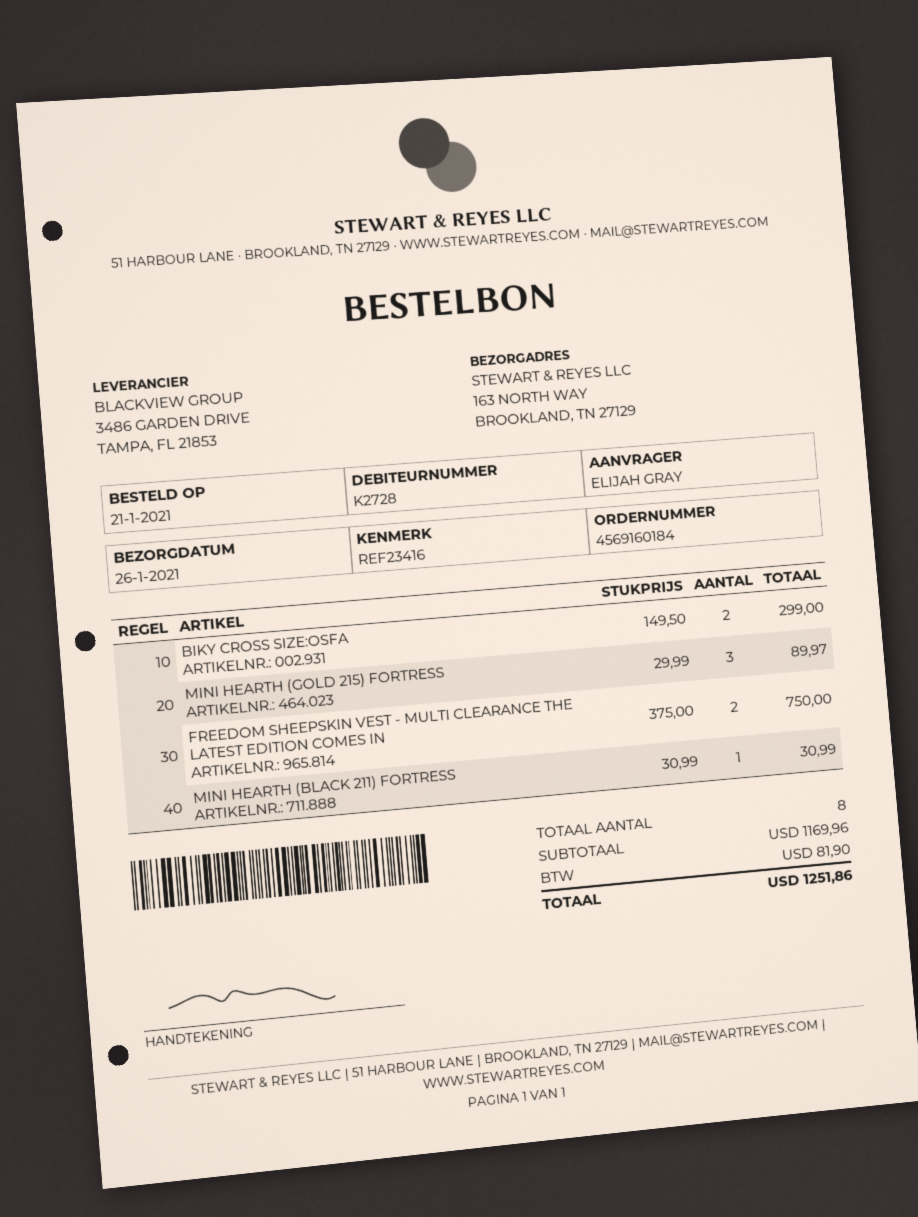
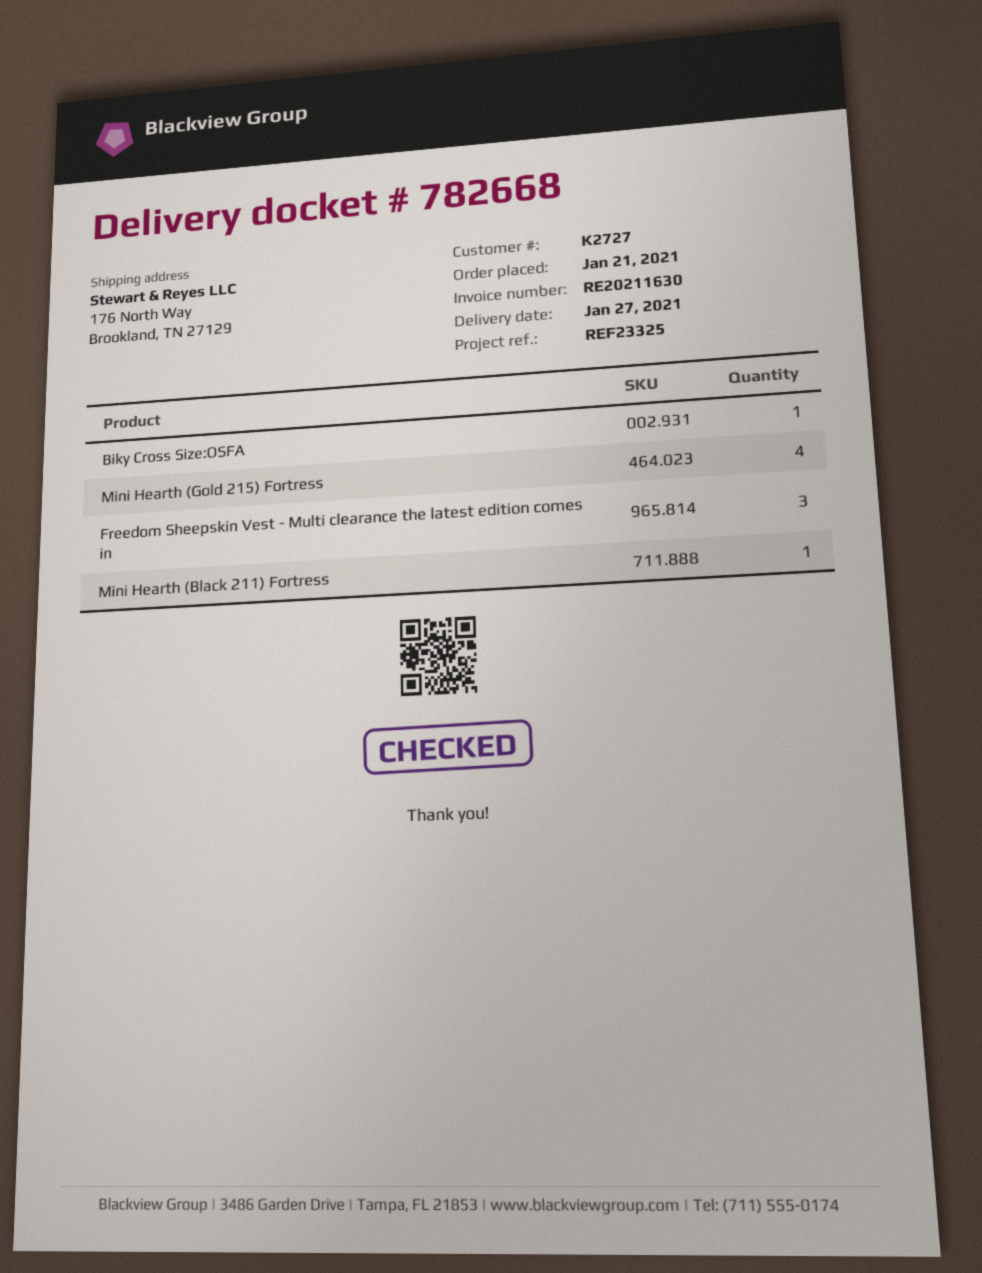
delivery date: 2021-01-26 -> 2021-01-27
customer number: K2728 -> K2727
reference: REF23416 -> REF23325
ship to: 163 NORTH WAY, BROOKLAND, TN 27129 -> 176 North Way, Brookland, TN 27129
BIKY CROSS SIZE:OSFA: 2 -> 1
MINI HEARTH (GOLD 215) FORTRESS: 3 -> 4
FREEDOM SHEEPSKIN VEST - MULTI CLEARANCE THE LATEST EDITION COMES IN: 2 -> 3

